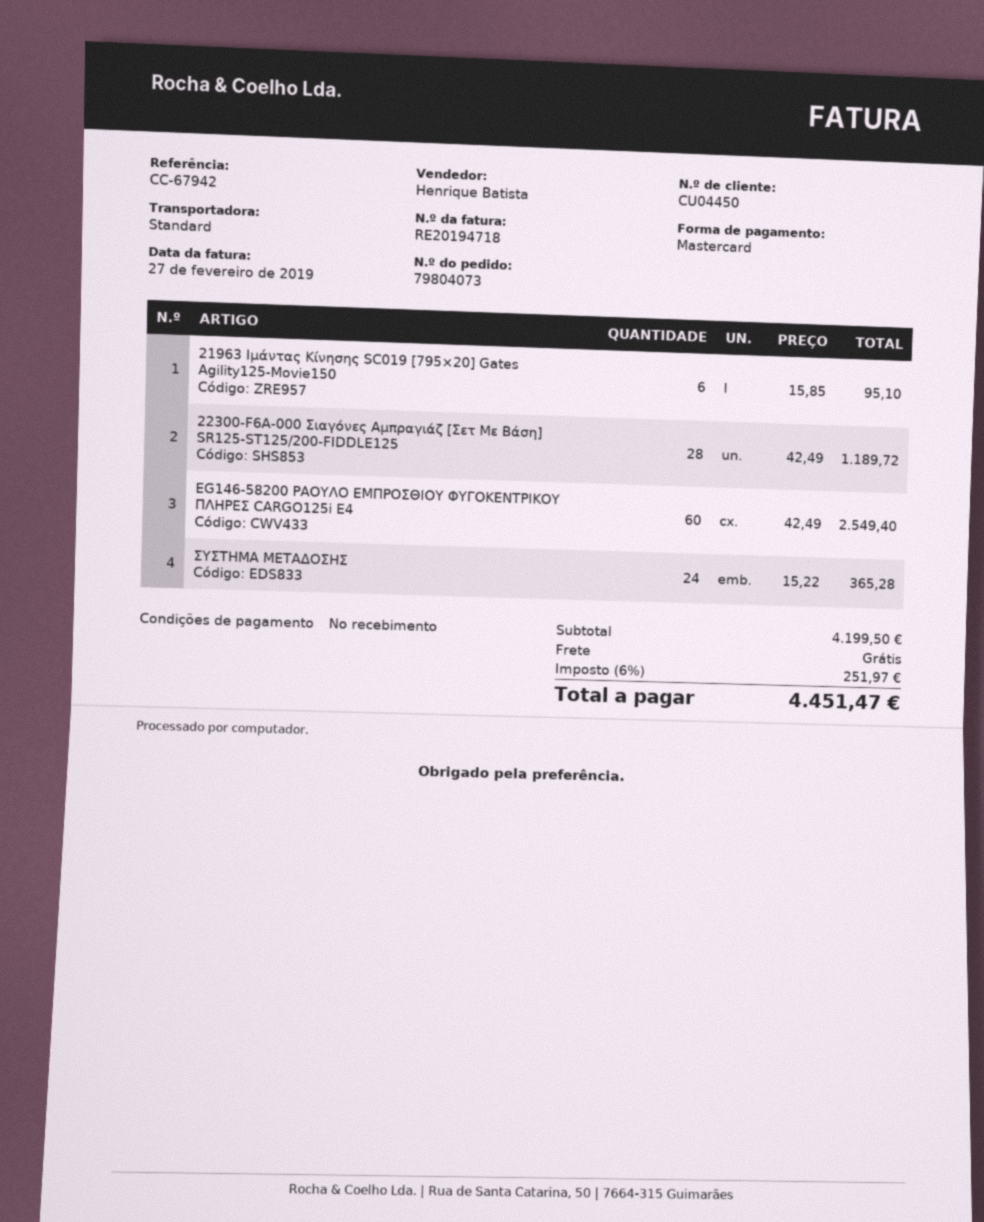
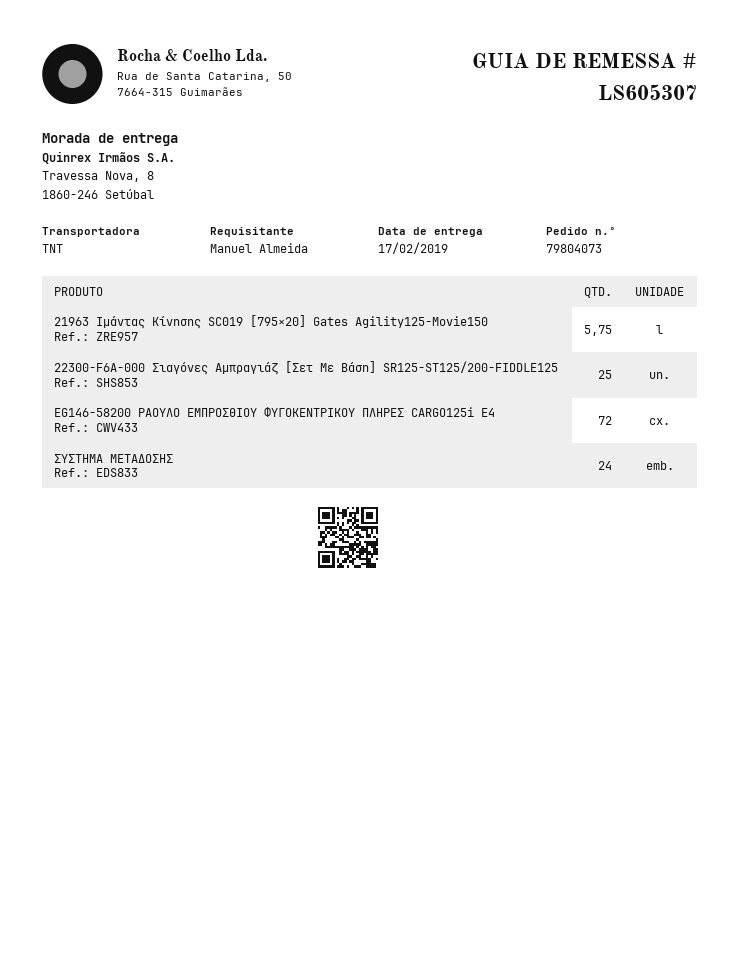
shipping method: standard -> TNT
21963 Ιμάντας Κίνησης SC019 [795×20] Gates Agility125-Movie150: 6 -> 5.75
22300-F6A-000 Σιαγόνες Αμπραγιάζ [Σετ Με Βάση] SR125-ST125/200-FIDDLE125: 28 -> 25
EG146-58200 ΡΑΟΥΛΟ ΕΜΠΡΟΣΘΙΟΥ ΦΥΓΟΚΕΝΤΡΙΚΟΥ ΠΛΗΡΕΣ CARGO125i E4: 60 -> 72

